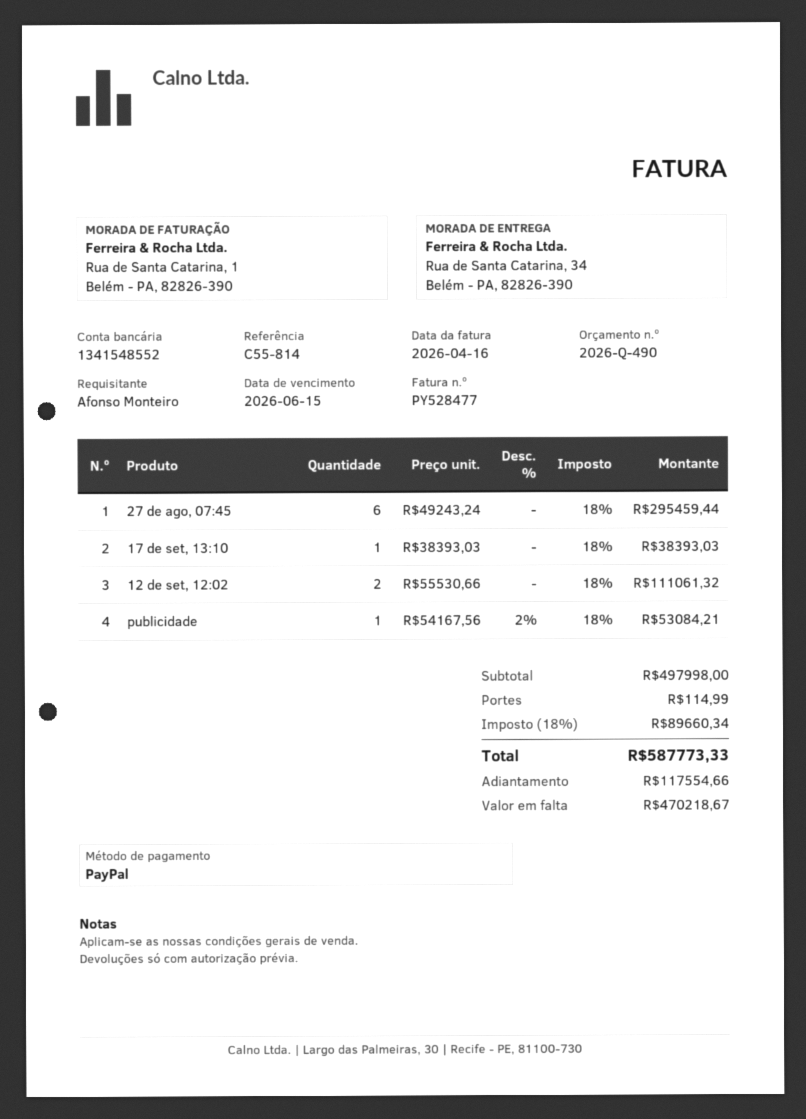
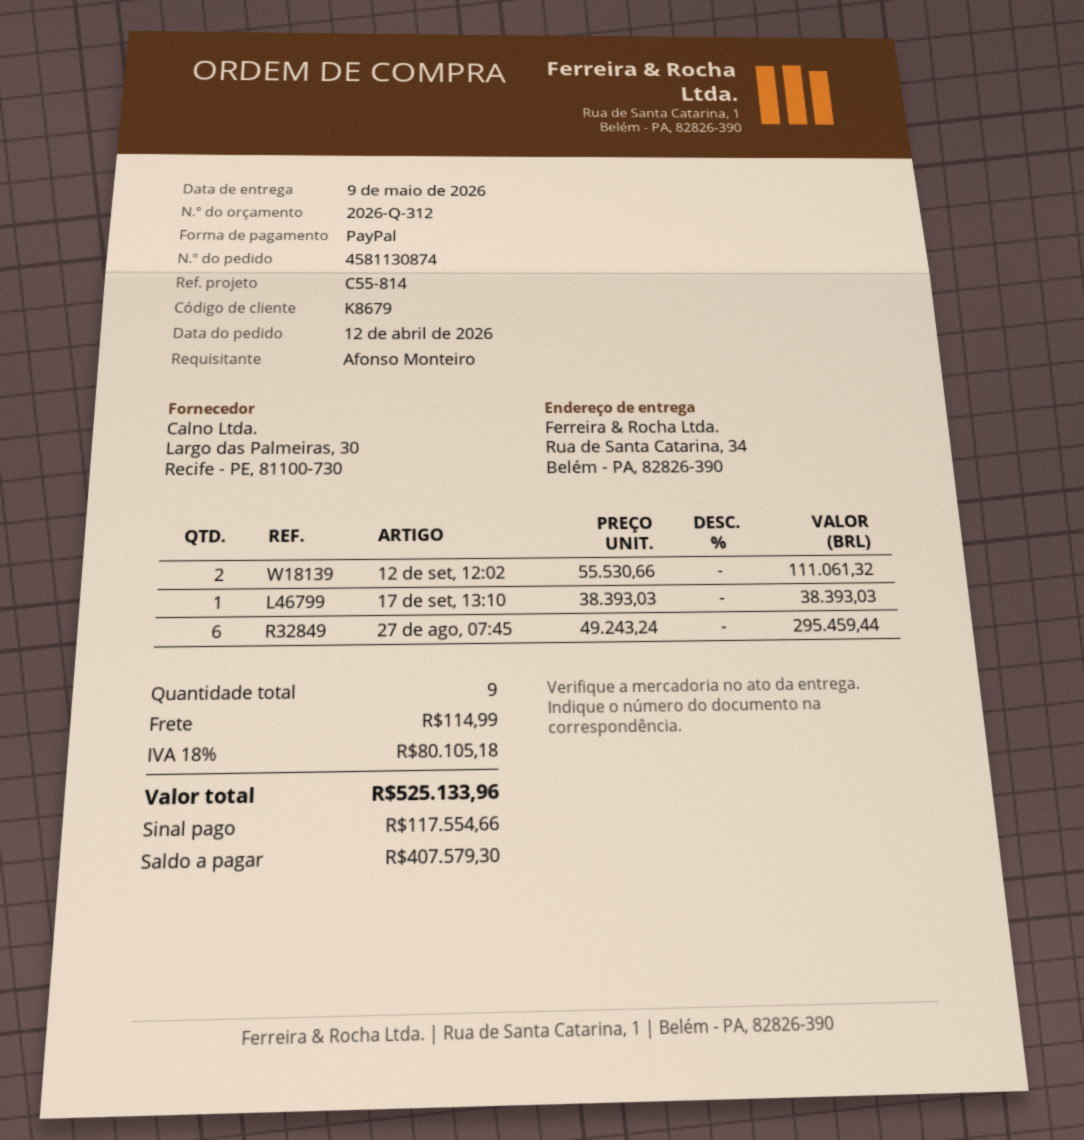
quote number: 2026-Q-490 -> 2026-Q-312
publicidade: 1 x 54167.56 - 2% = 53084.21 -> none
tax: 18% = 89660.34 -> 18% = 80105.18
total: 587773.33 -> 525133.96
balance: 470218.67 -> 407579.30

